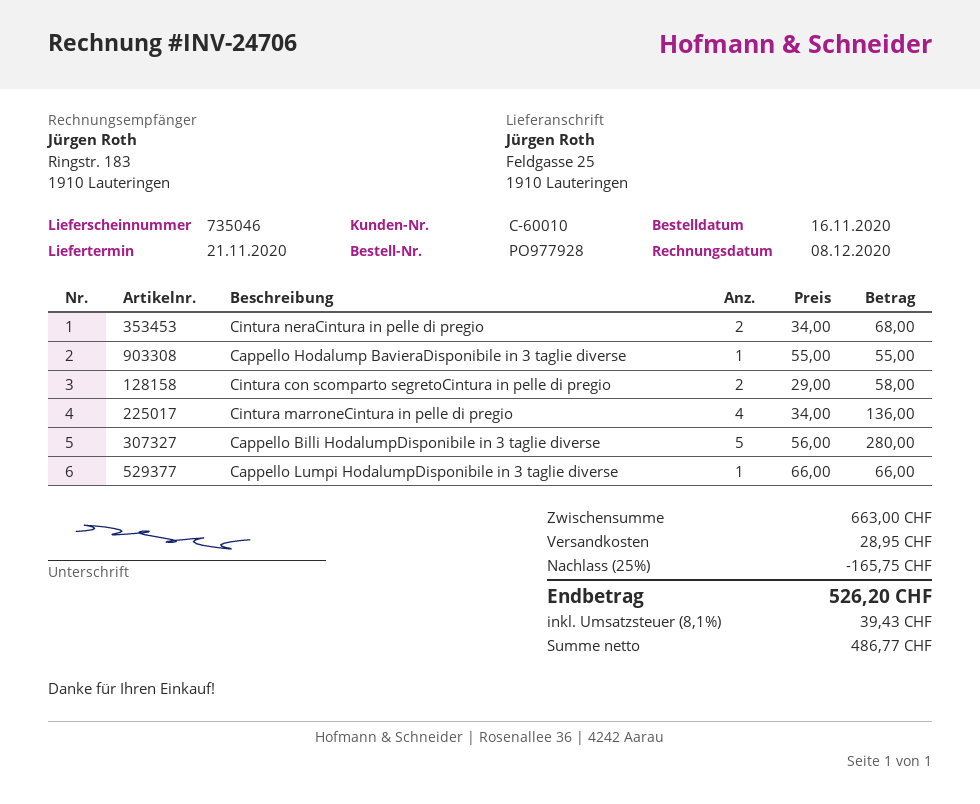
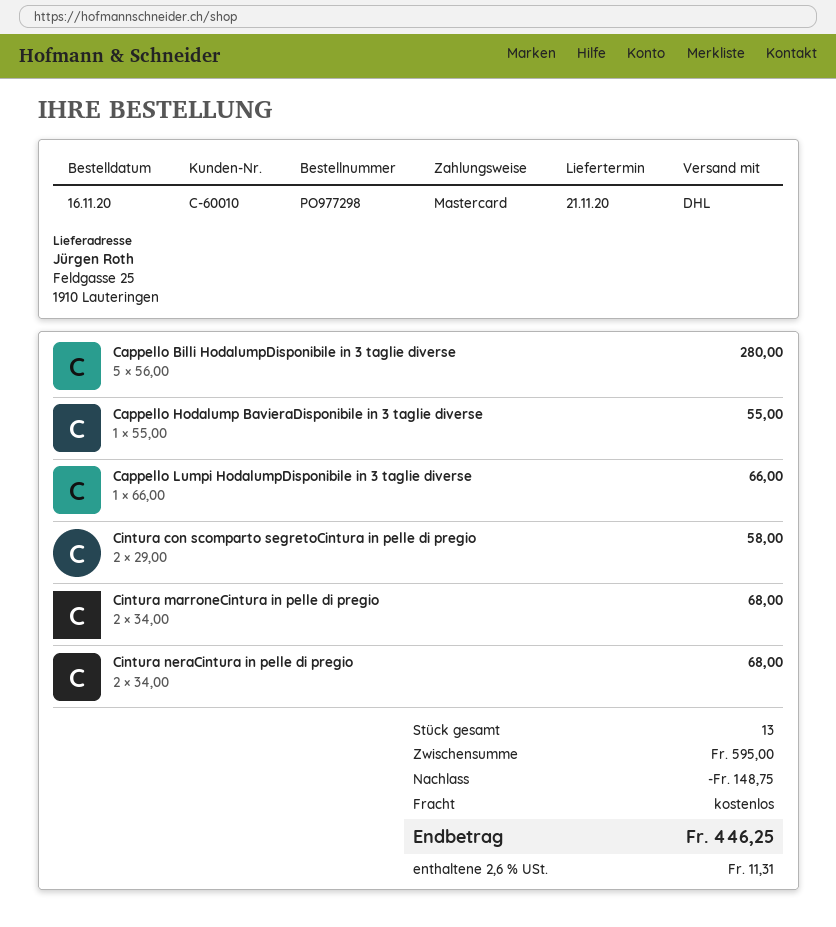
order number: PO977928 -> PO977298
Cintura marroneCintura in pelle di pregio: 4 x 34.00 = 136.00 -> 2 x 34.00 = 68.00
subtotal: 663.00 -> 595.00
discount: 165.75 -> 148.75
shipping: 28.95 -> 0.00
tax: 8.1% = 39.43 -> 2.6% = 11.31
total: 526.20 -> 446.25

